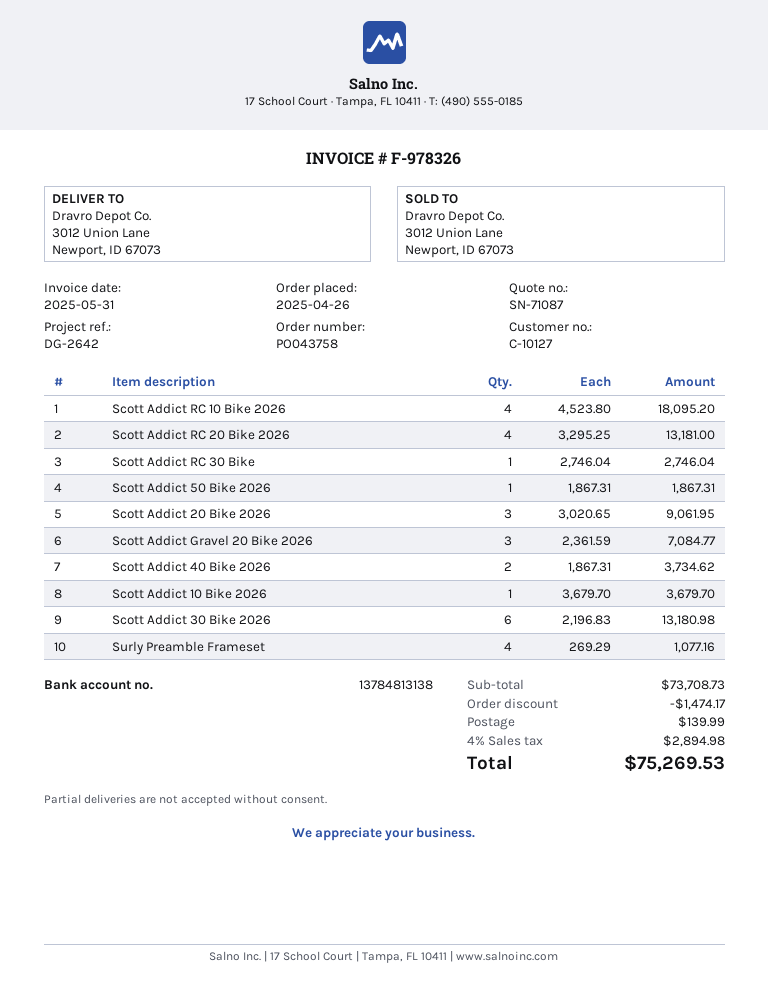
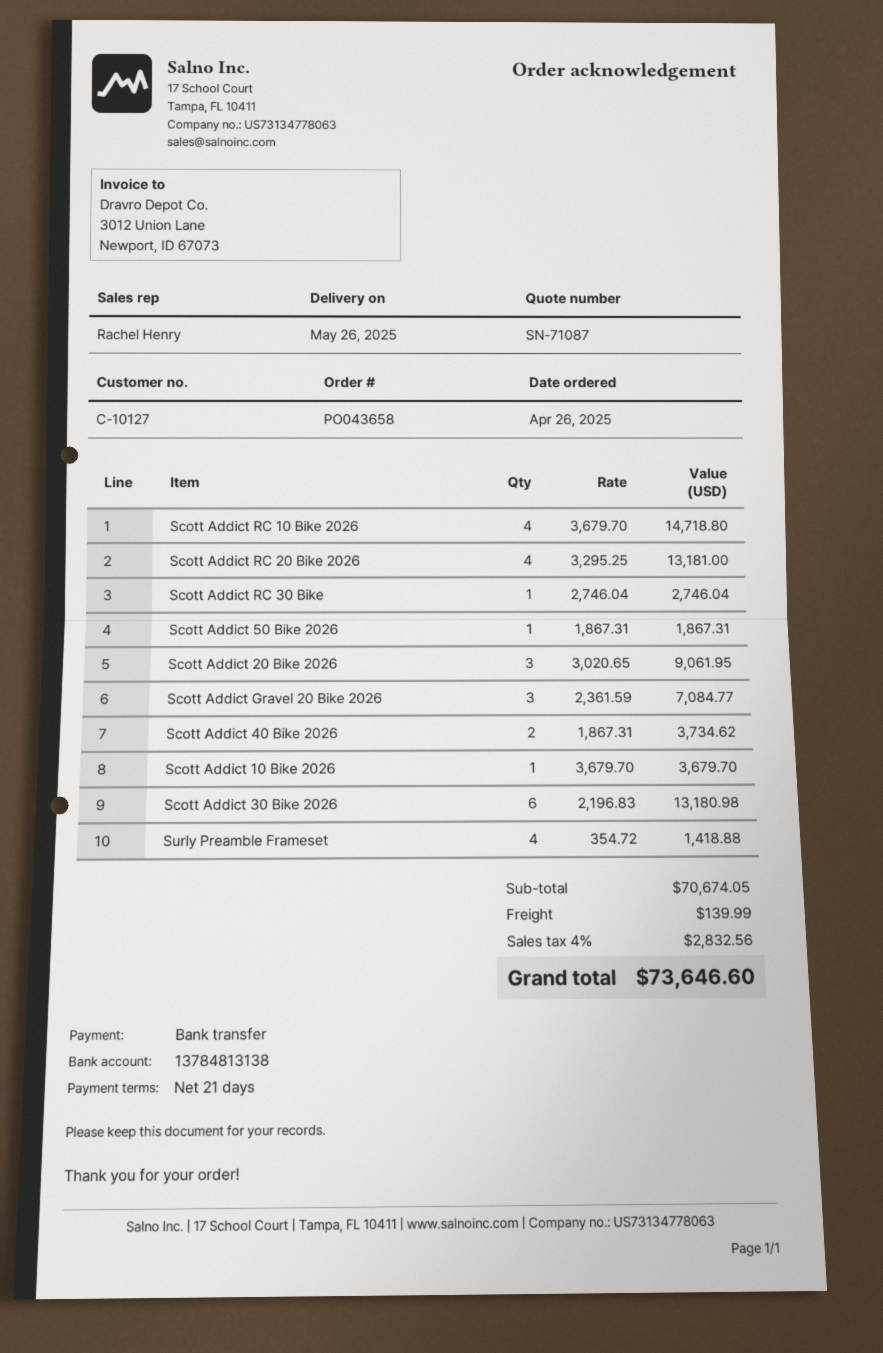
order number: PO043758 -> PO043658
Scott Addict RC 10 Bike 2026: 4 x 4523.80 = 18095.20 -> 4 x 3679.70 = 14718.80
Surly Preamble Frameset: 4 x 269.29 = 1077.16 -> 4 x 354.72 = 1418.88
subtotal: 73708.73 -> 70674.05
discount: 1474.17 -> none
tax: 4% = 2894.98 -> 4% = 2832.56
total: 75269.53 -> 73646.60

